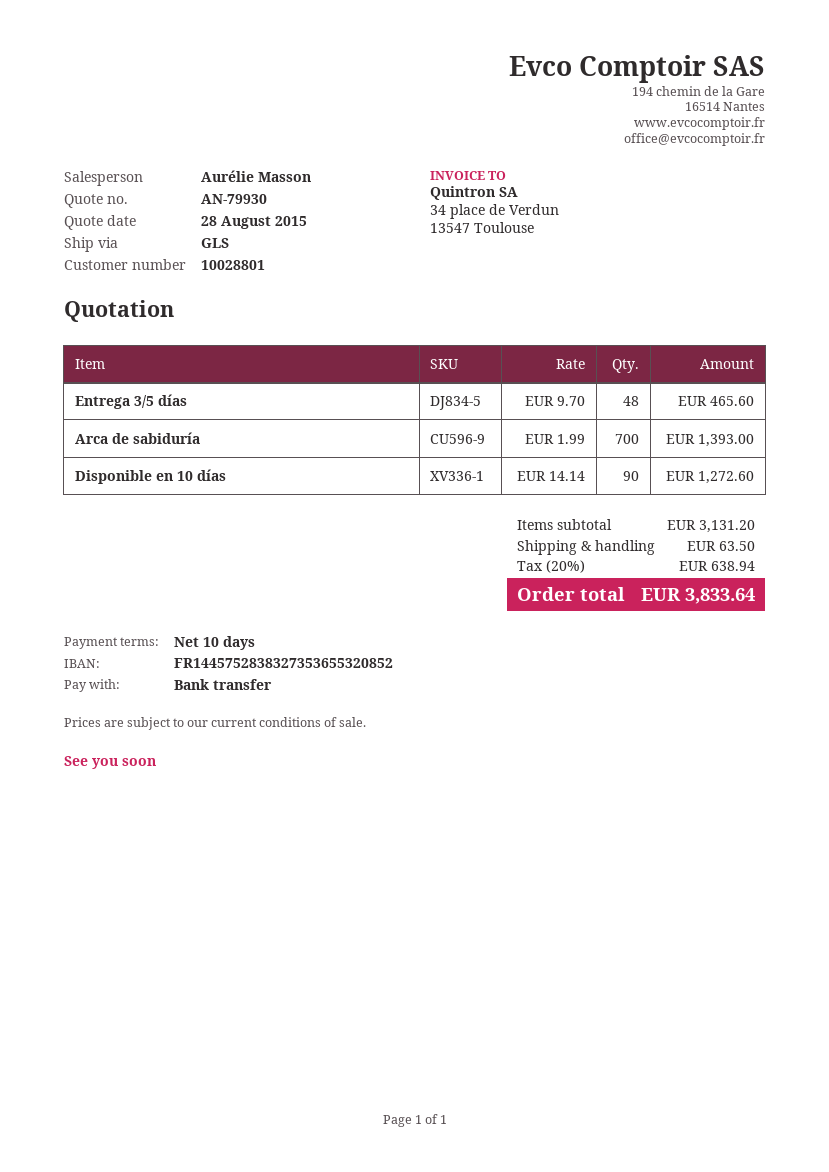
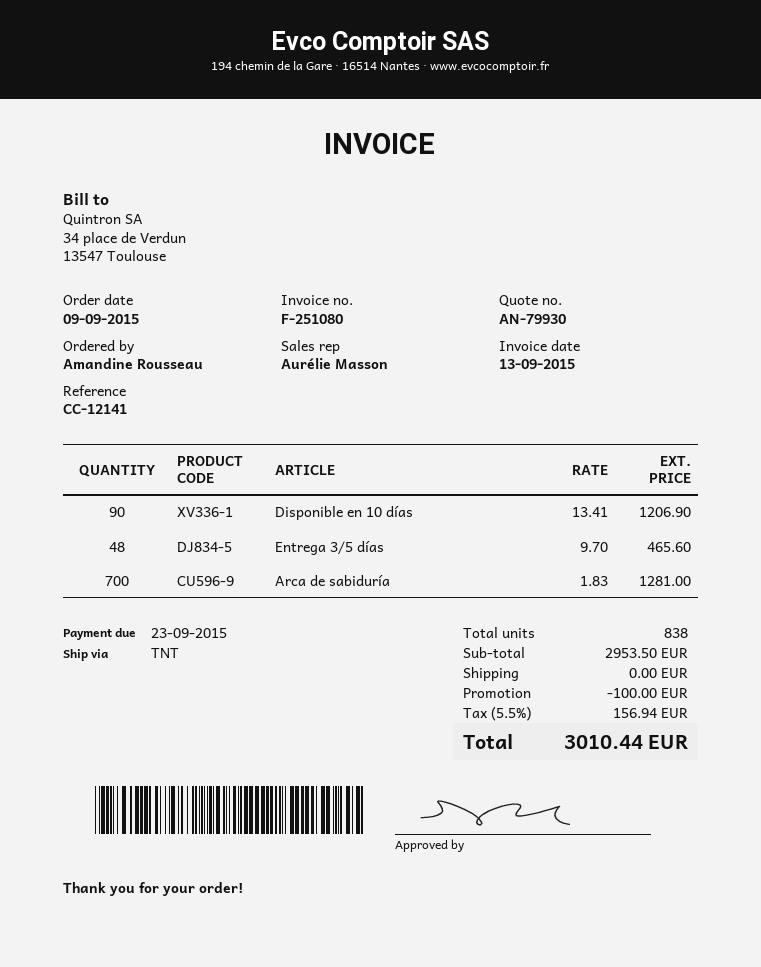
shipping method: GLS -> TNT
Arca de sabiduría: 700 x 1.99 = 1393.00 -> 700 x 1.83 = 1281.00
Disponible en 10 días: 90 x 14.14 = 1272.60 -> 90 x 13.41 = 1206.90
subtotal: 3131.20 -> 2953.50
discount: none -> 100.00
shipping: 63.50 -> 0.00
tax: 20% = 638.94 -> 5.5% = 156.94
total: 3833.64 -> 3010.44

